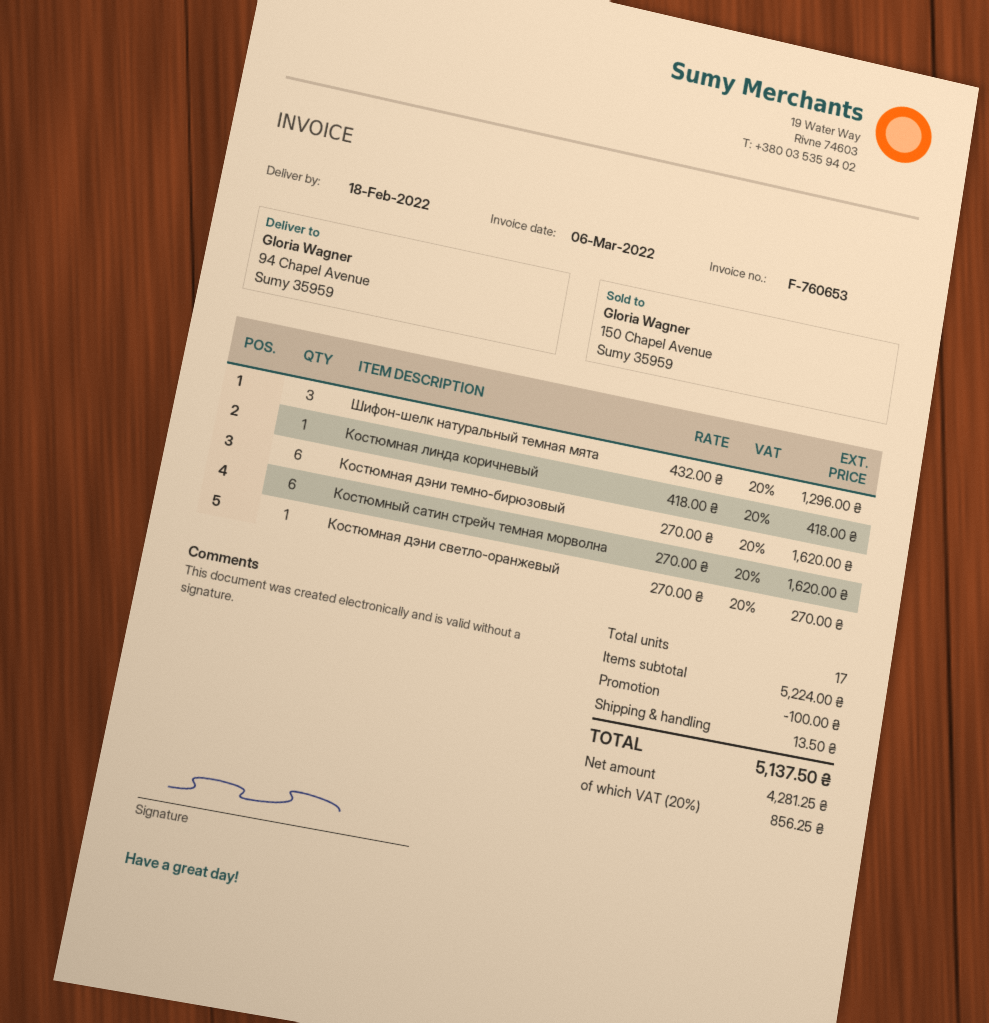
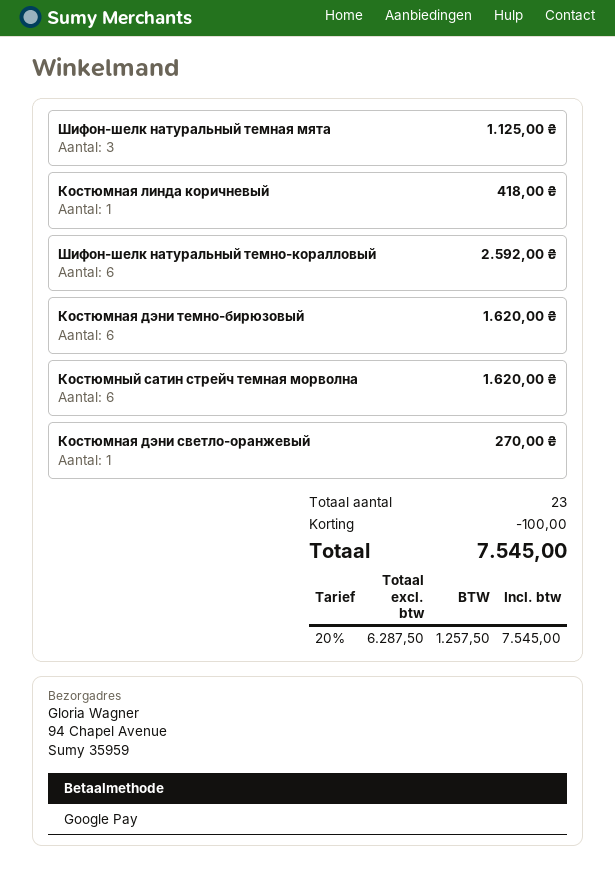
Шифон-шелк натуральный темная мята: 3 for 1296.00 -> 3 for 1125.00
Шифон-шелк натуральный темно-коралловый: none -> 6 for 2592.00
total quantity: 17 -> 23
shipping: 13.50 -> none
net: 4281.25 -> 6287.50
tax: 20% = 856.25 -> 20% = 1257.50
total: 5137.50 -> 7545.00

